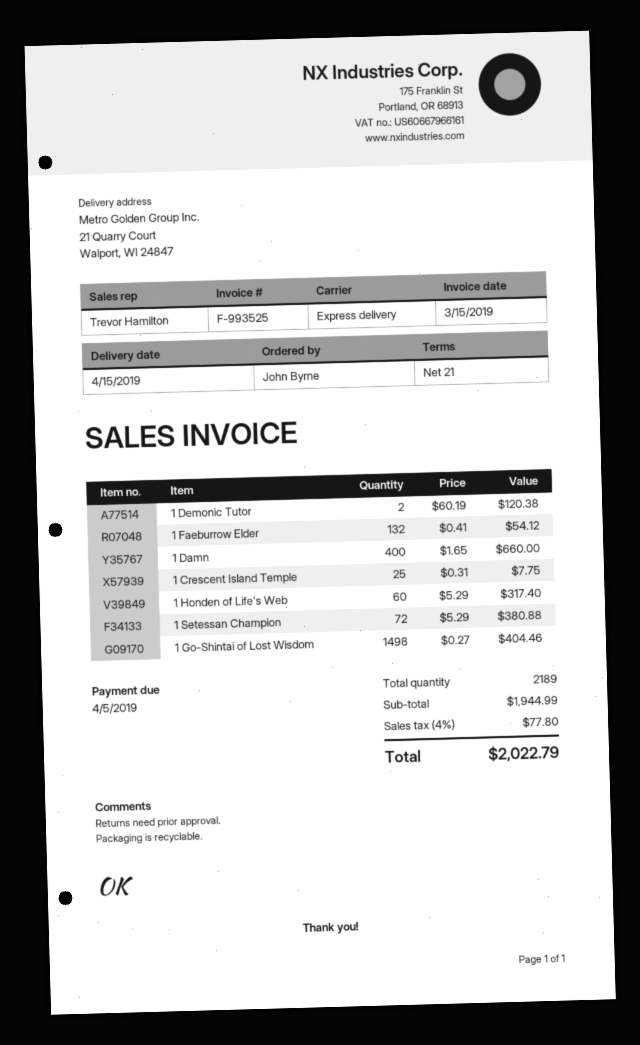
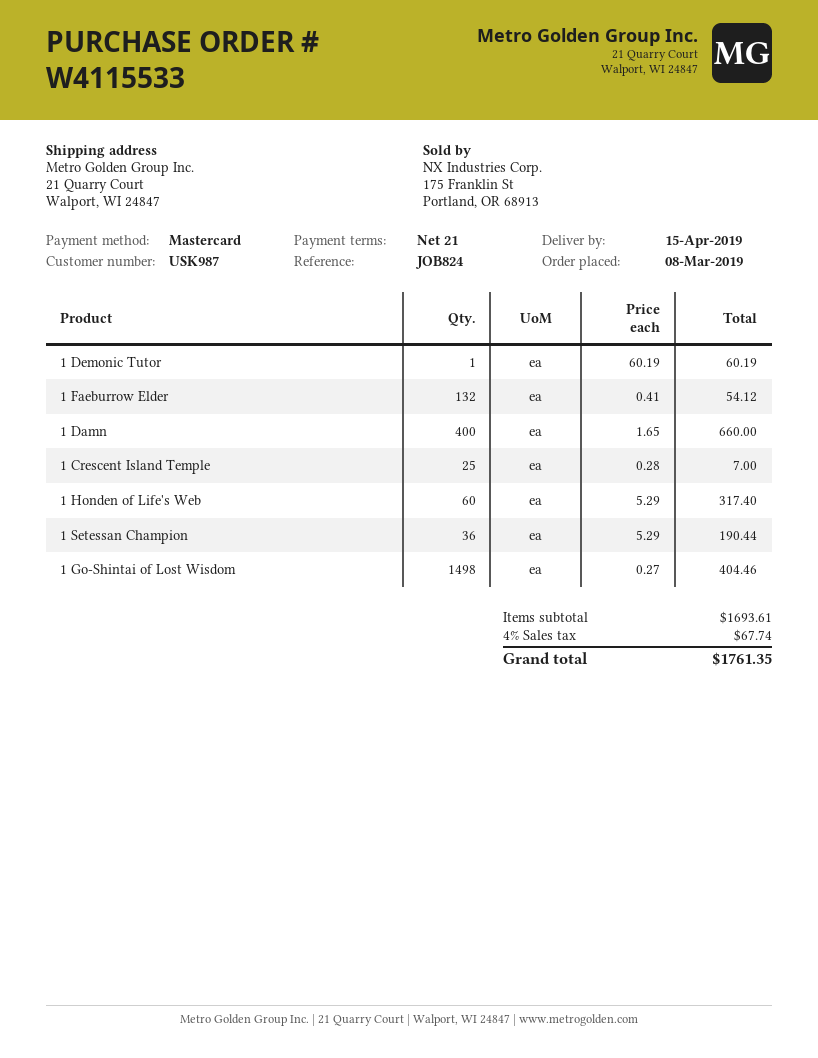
1 Demonic Tutor: 2 x 60.19 = 120.38 -> 1 x 60.19 = 60.19
1 Crescent Island Temple: 25 x 0.31 = 7.75 -> 25 x 0.28 = 7.00
1 Setessan Champion: 72 x 5.29 = 380.88 -> 36 x 5.29 = 190.44
subtotal: 1944.99 -> 1693.61
tax: 4% = 77.80 -> 4% = 67.74
total: 2022.79 -> 1761.35

